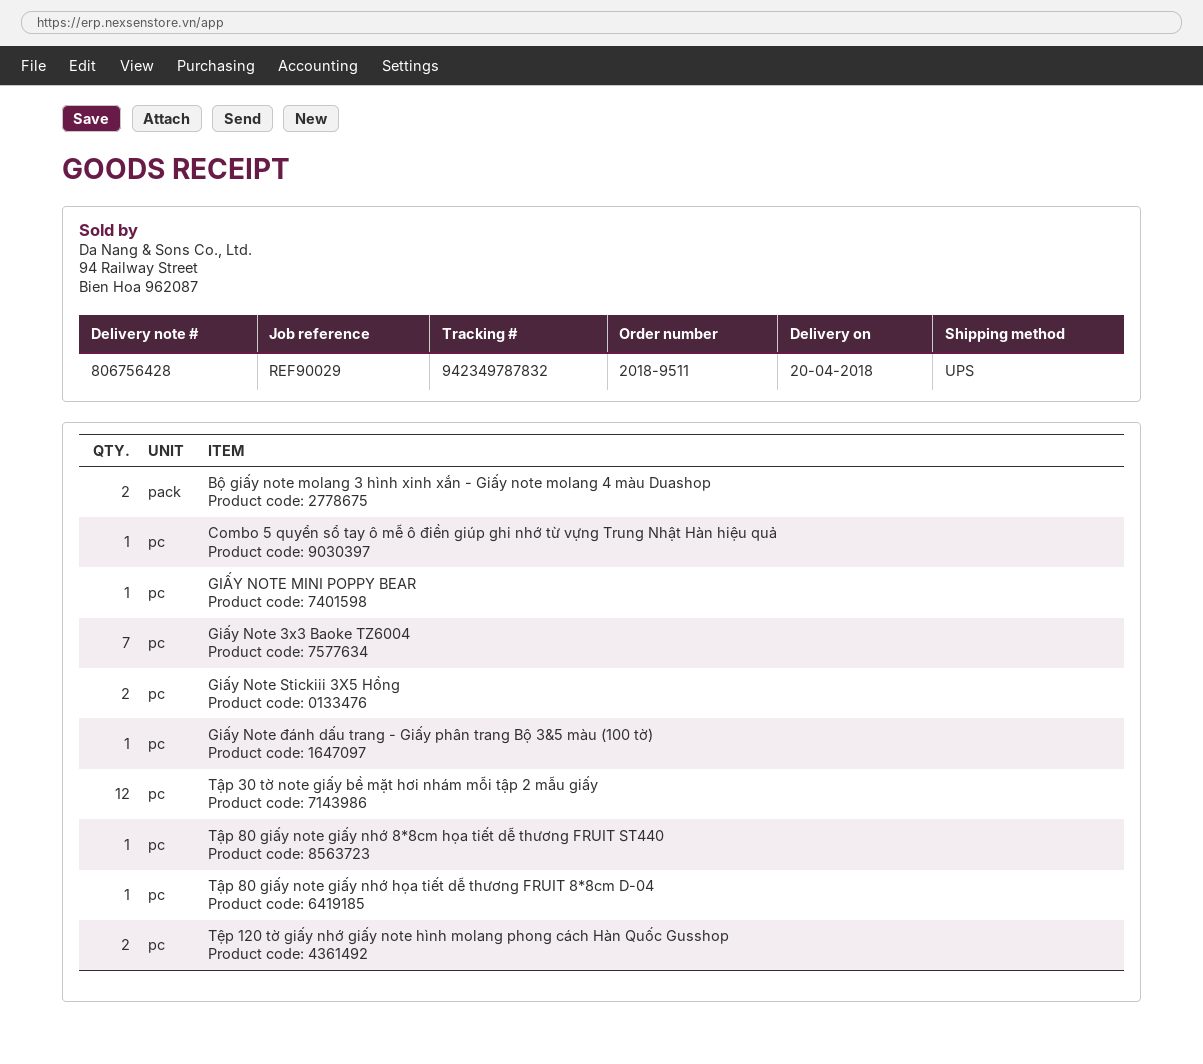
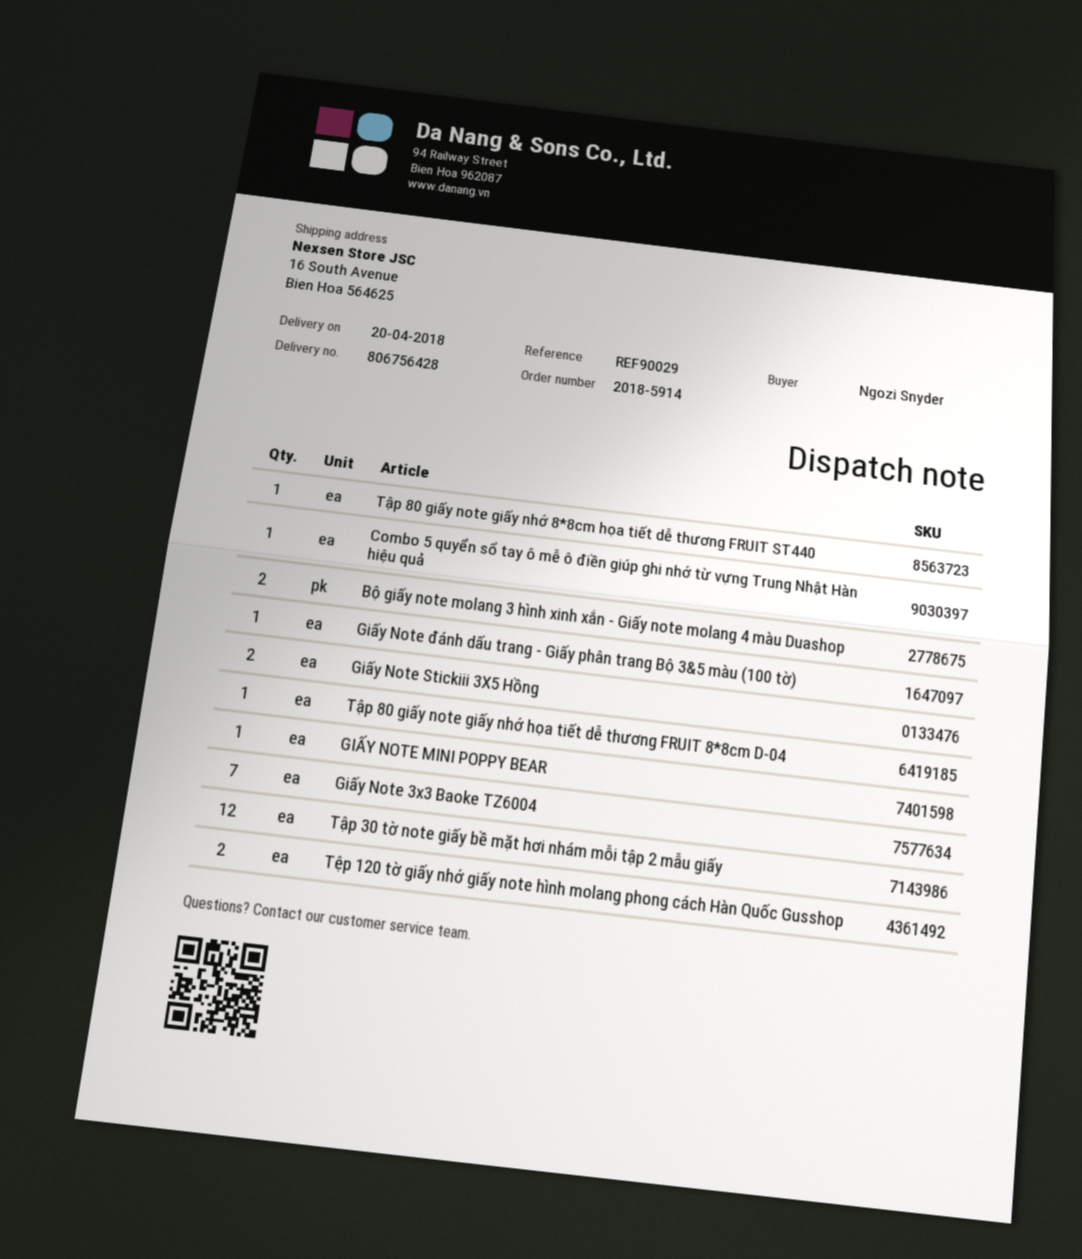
order number: 2018-9511 -> 2018-5914

